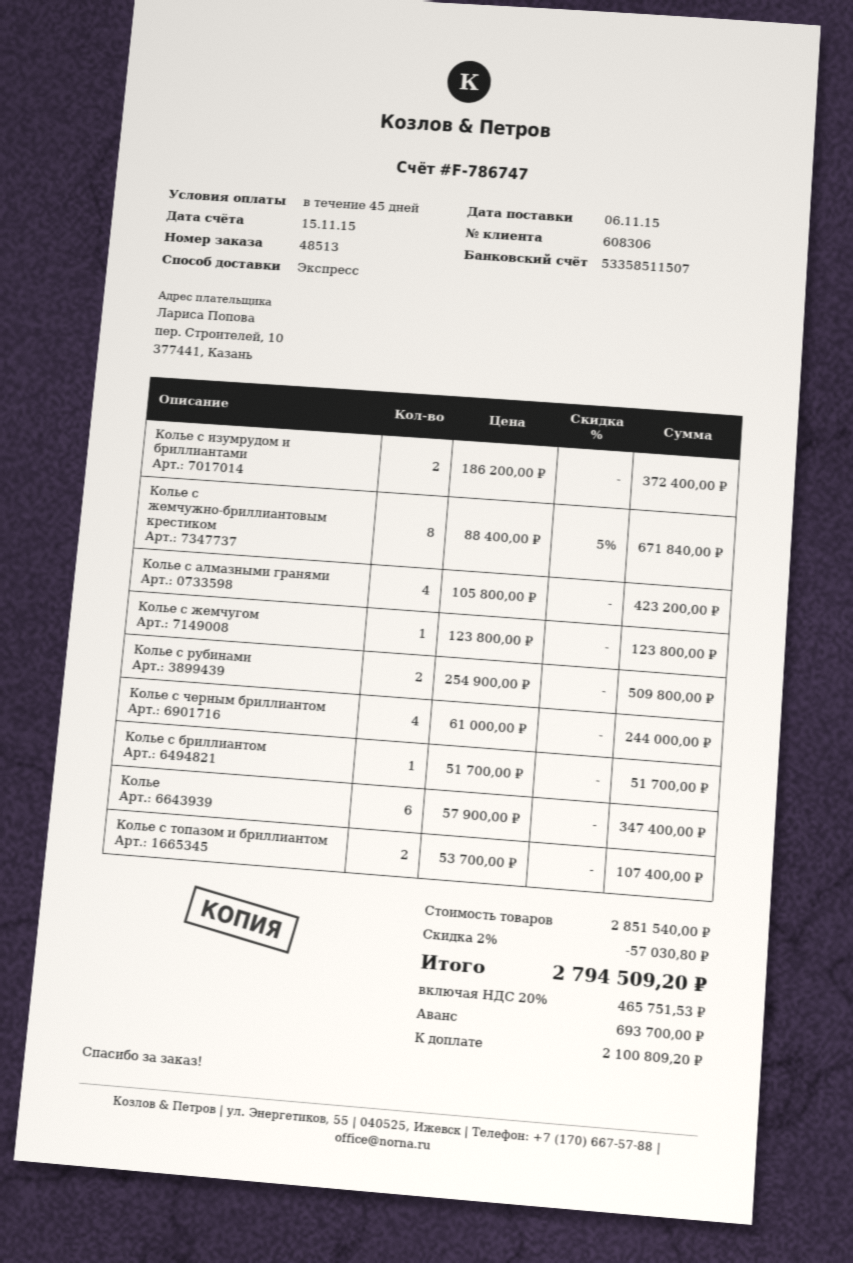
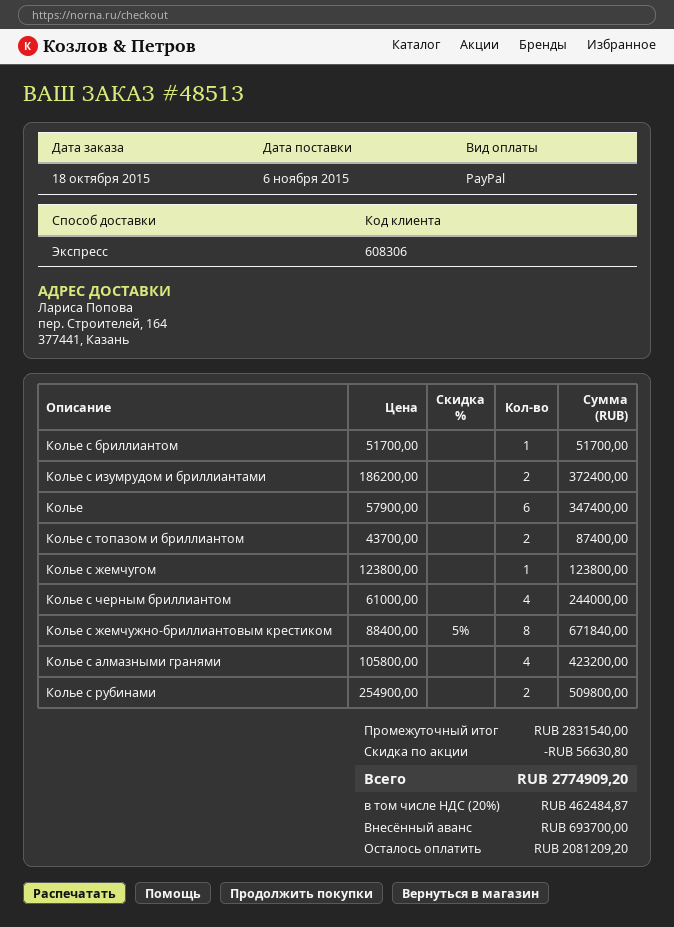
Колье с топазом и бриллиантом: 2 x 53700.00 = 107400.00 -> 2 x 43700.00 = 87400.00
subtotal: 2851540.00 -> 2831540.00
discount: 57030.80 -> 56630.80
tax: 20% = 465751.53 -> 20% = 462484.87
total: 2794509.20 -> 2774909.20
balance: 2100809.20 -> 2081209.20

